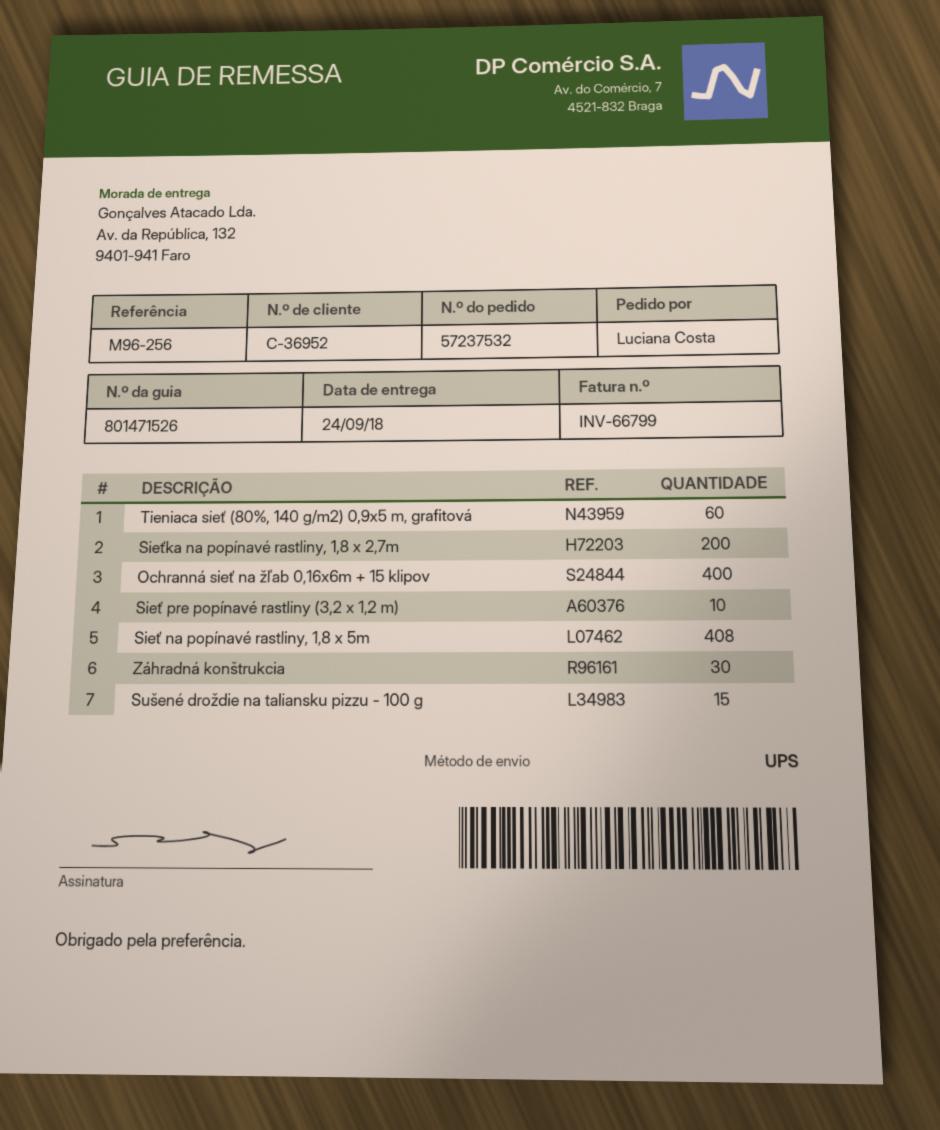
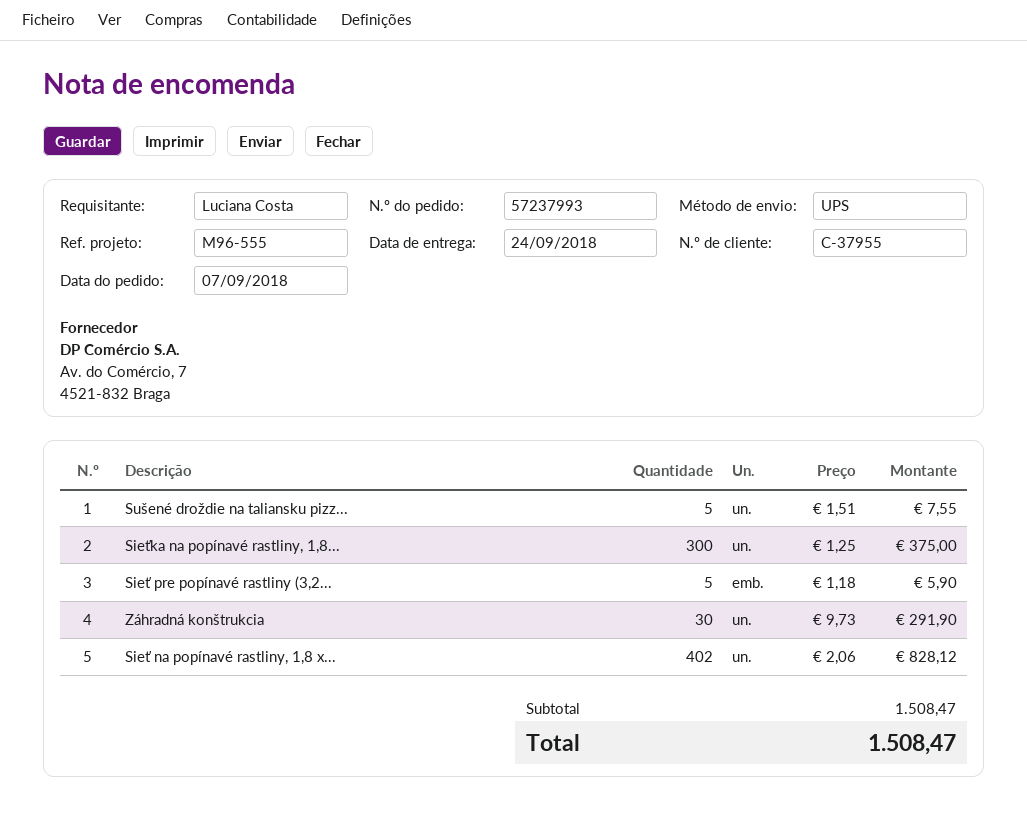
order number: 57237532 -> 57237993
customer number: C-36952 -> C-37955
reference: M96-256 -> M96-555
Tieniaca sieť (80%, 140 g/m2) 0,9x5 m, grafitová: 60 -> none
Sieťka na popínavé rastliny, 1,8 x 2,7m: 200 -> 300
Ochranná sieť na žľab 0,16x6m + 15 klipov: 400 -> none
Sieť pre popínavé rastliny (3,2 x 1,2 m): 10 -> 5
Sieť na popínavé rastliny, 1,8 x 5m: 408 -> 402
Sušené droždie na taliansku pizzu - 100 g: 15 -> 5

